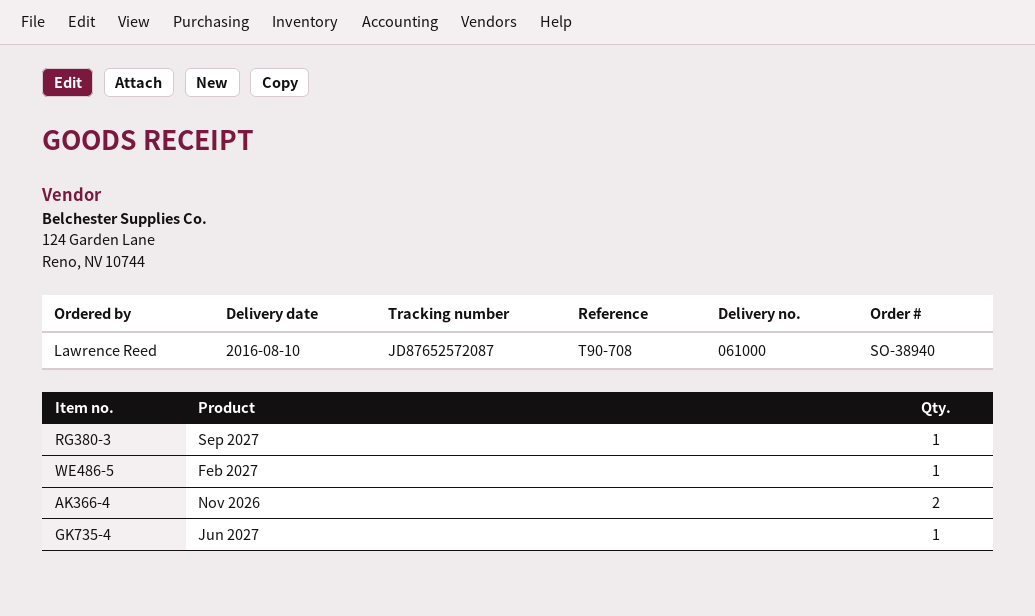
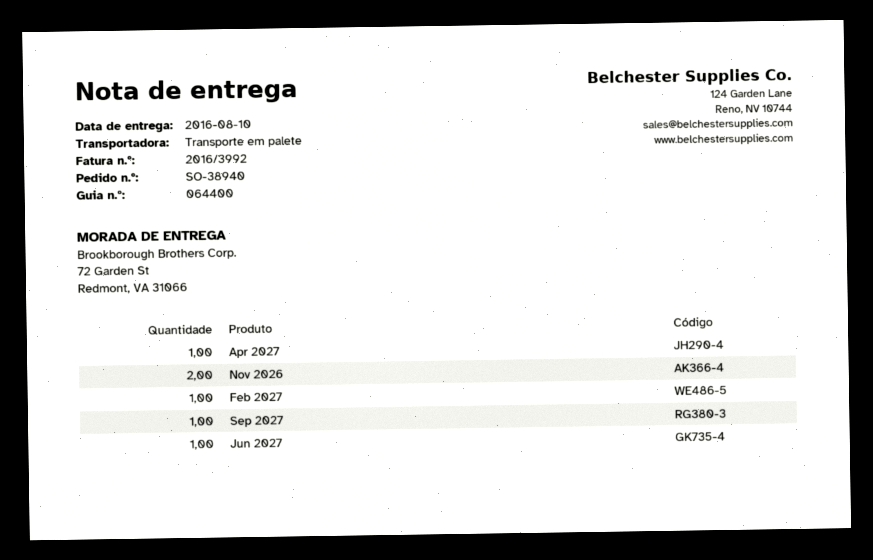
delivery note number: 061000 -> 064400
Apr 2027: none -> 1

